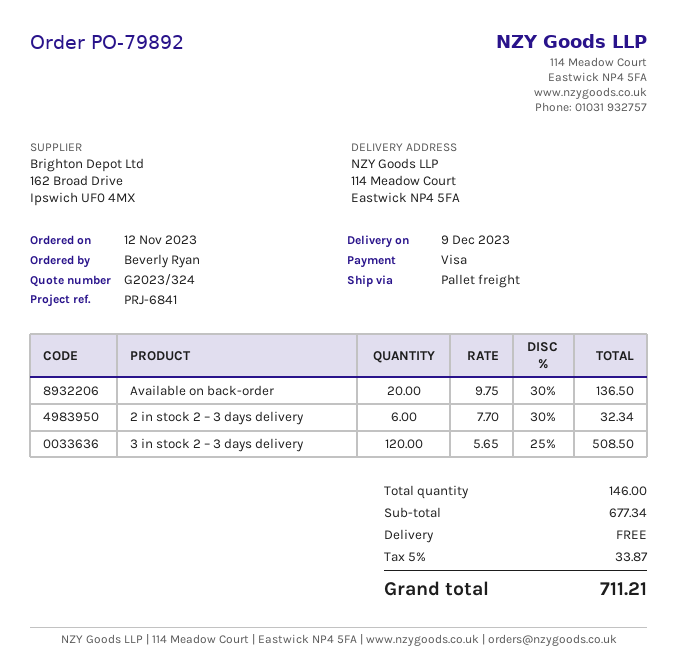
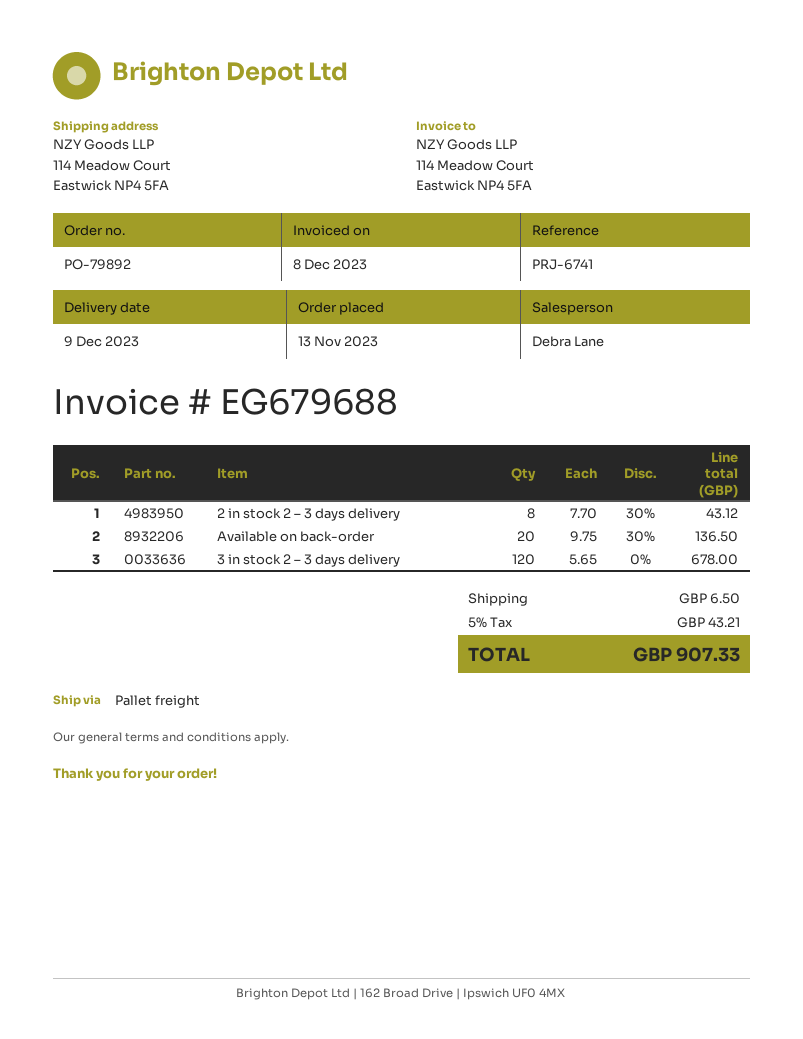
order date: 2023-11-12 -> 2023-11-13
reference: PRJ-6841 -> PRJ-6741
2 in stock 2 – 3 days delivery: 6 x 7.70 - 30% = 32.34 -> 8 x 7.70 - 30% = 43.12
3 in stock 2 – 3 days delivery: 120 x 5.65 - 25% = 508.50 -> 120 x 5.65 = 678.00
shipping: 0.00 -> 6.50
tax: 5% = 33.87 -> 5% = 43.21
total: 711.21 -> 907.33

